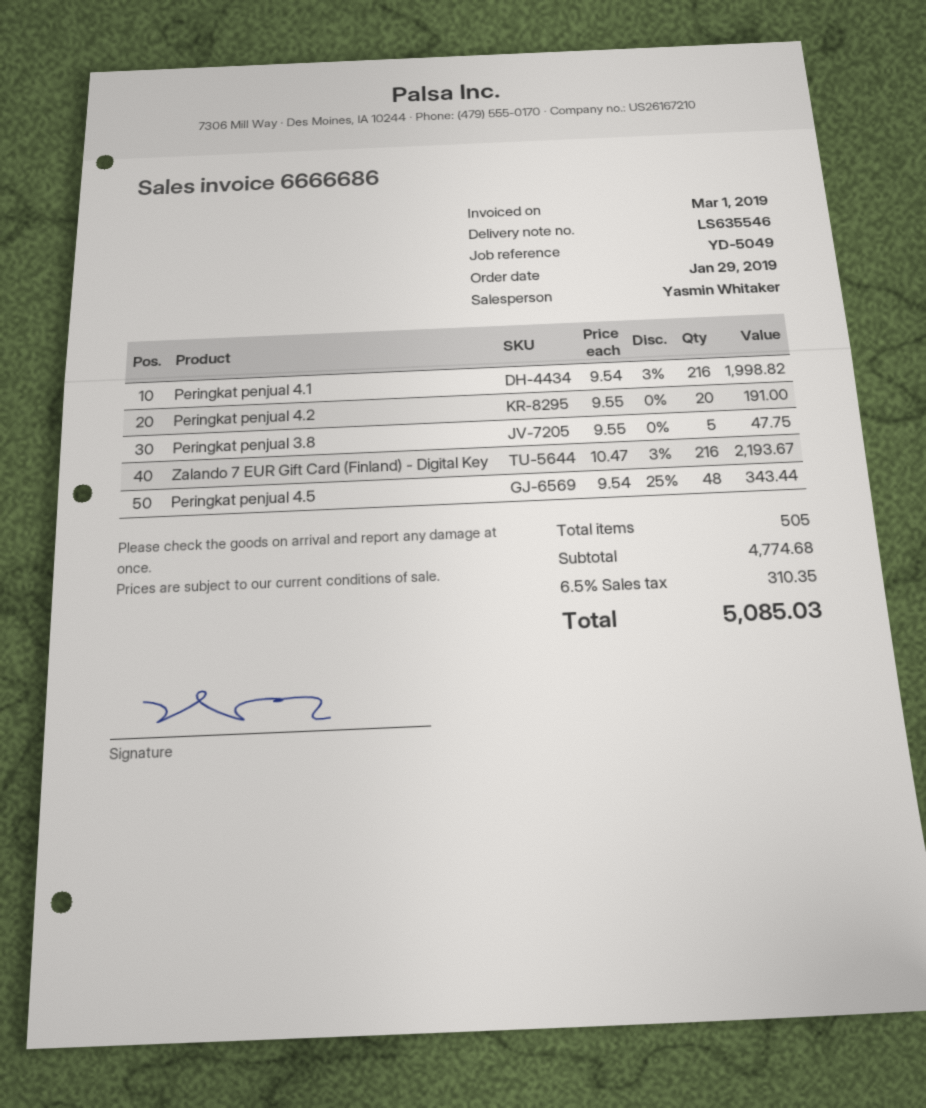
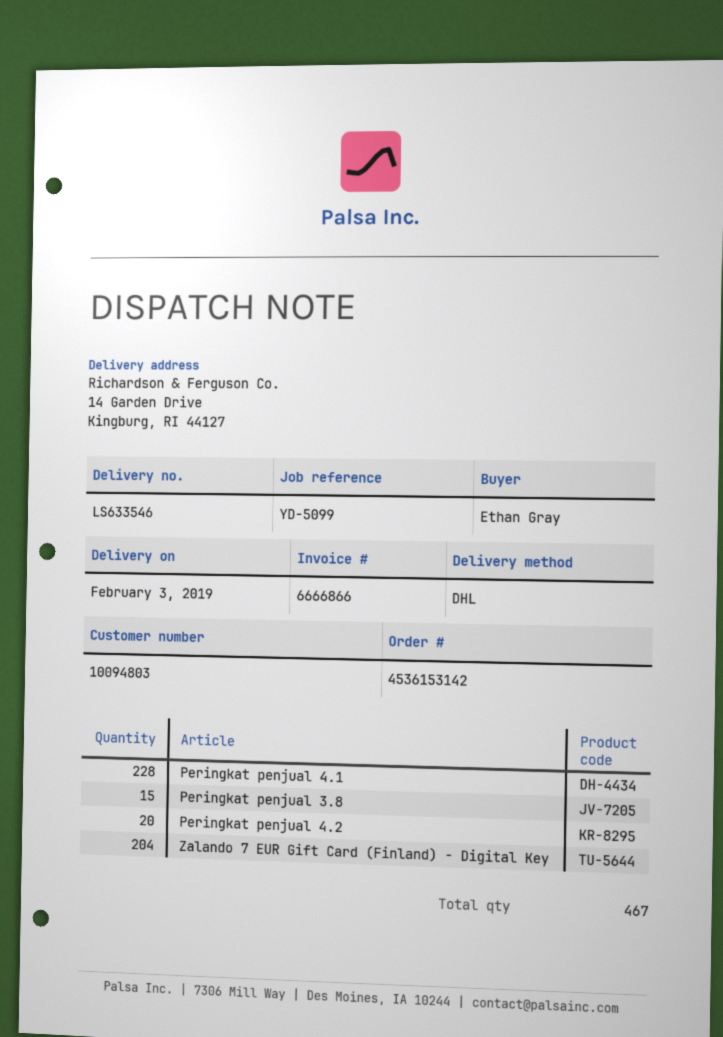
delivery note number: LS635546 -> LS633546
invoice number: 6666686 -> 6666866
reference: YD-5049 -> YD-5099
Peringkat penjual 4.1: 216 -> 228
Peringkat penjual 3.8: 5 -> 15
Zalando 7 EUR Gift Card (Finland) - Digital Key: 216 -> 204
Peringkat penjual 4.5: 48 -> none
total quantity: 505 -> 467

